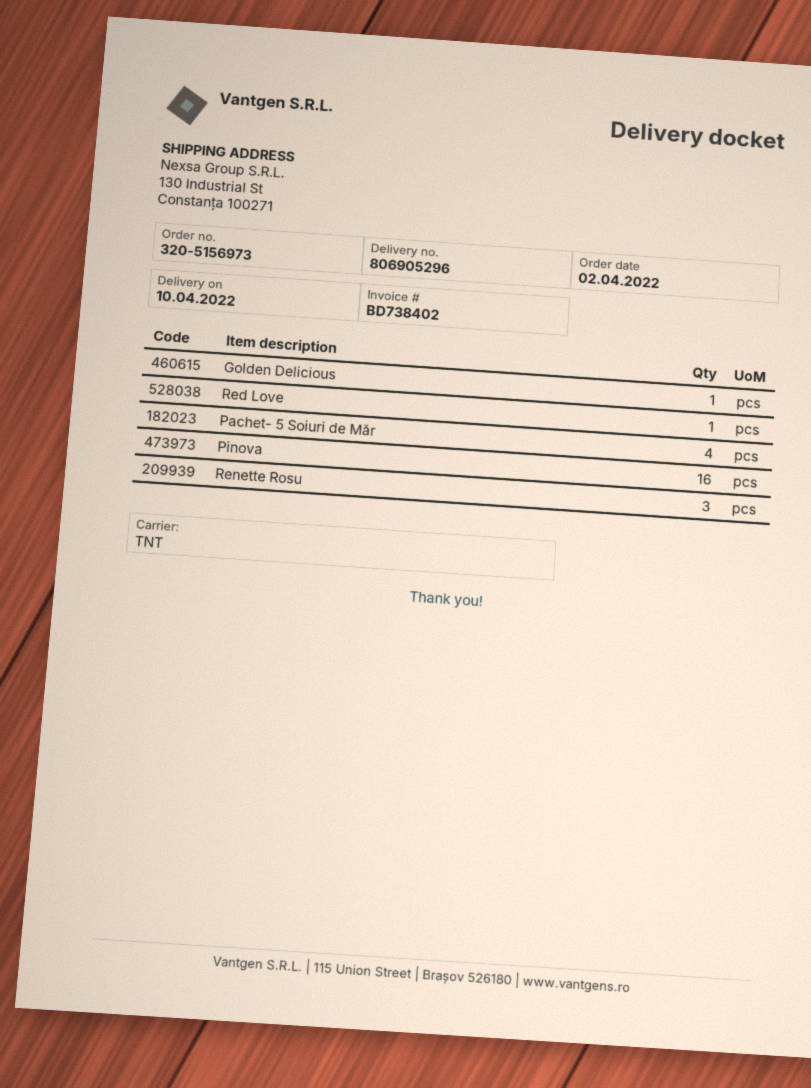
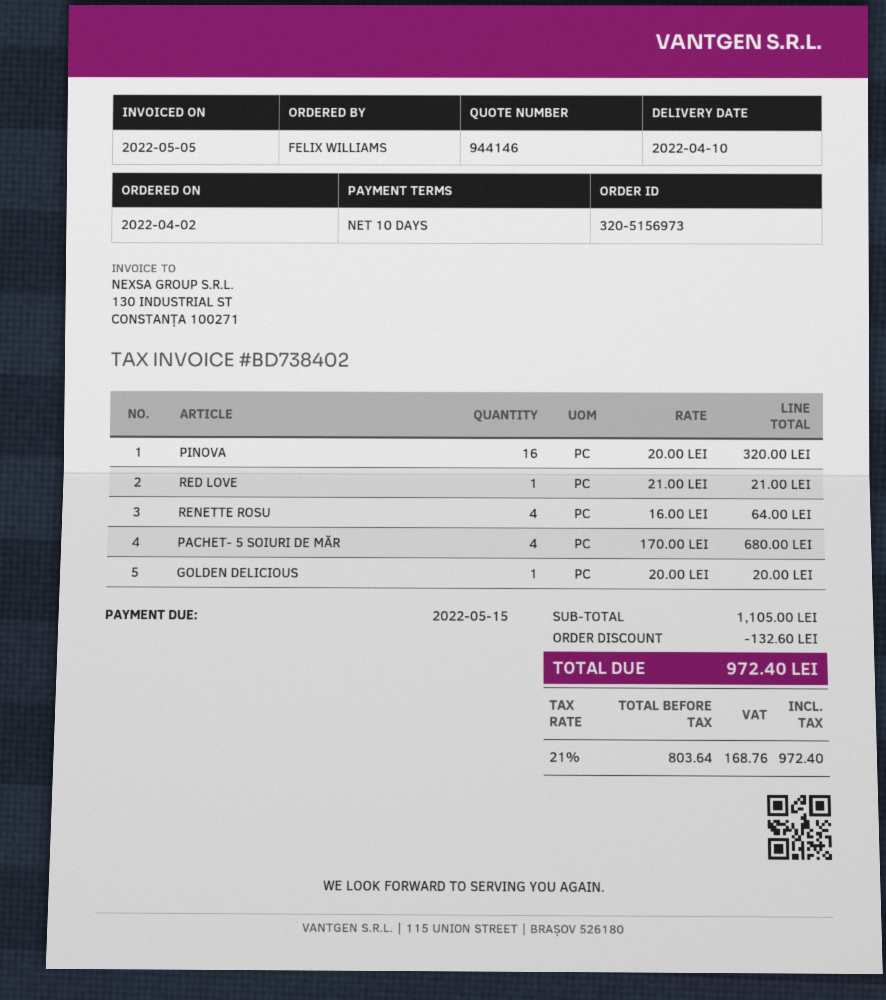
Renette Rosu: 3 -> 4

